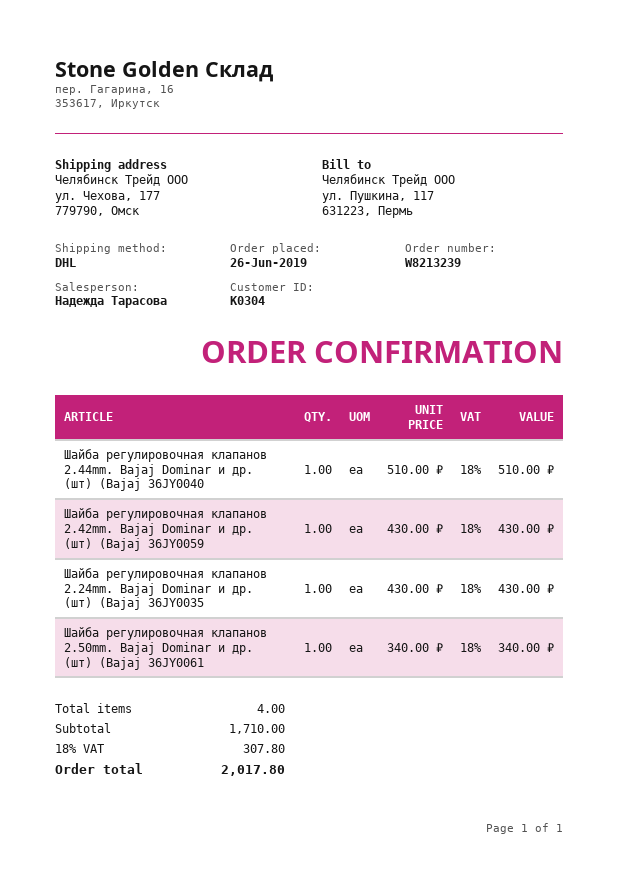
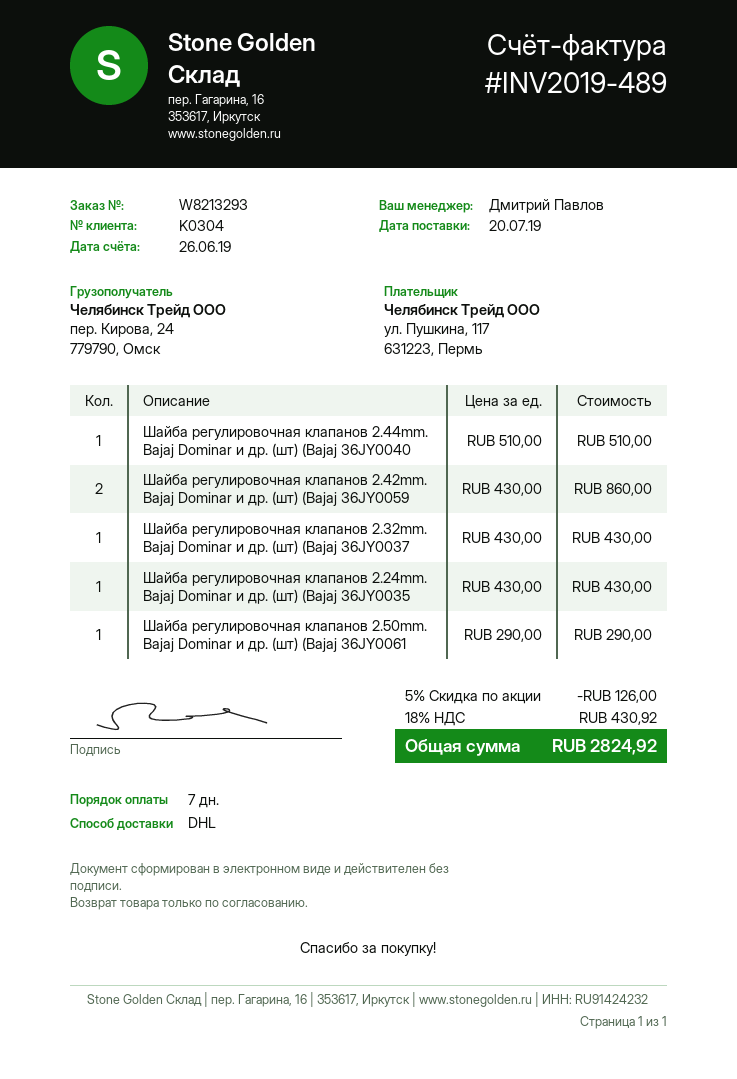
order number: W8213239 -> W8213293
sales rep: Надежда Тарасова -> Дмитрий Павлов
ship to: ул. Чехова, 177, 779790, Омск -> пер. Кирова, 24, 779790, Омск
Шайба регулировочная клапанов 2.42mm. Bajaj Dominar и др. (шт) (Bajaj 36JY0059: 1 x 430.00 = 430.00 -> 2 x 430.00 = 860.00
Шайба регулировочная клапанов 2.50mm. Bajaj Dominar и др. (шт) (Bajaj 36JY0061: 1 x 340.00 = 340.00 -> 1 x 290.00 = 290.00
Шайба регулировочная клапанов 2.32mm. Bajaj Dominar и др. (шт) (Bajaj 36JY0037: none -> 1 x 430.00 = 430.00
discount: none -> 5% = 126.00
tax: 18% = 307.80 -> 18% = 430.92
total: 2017.80 -> 2824.92

